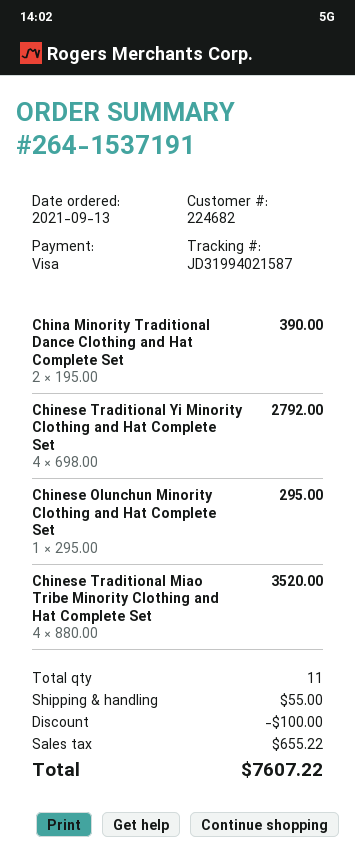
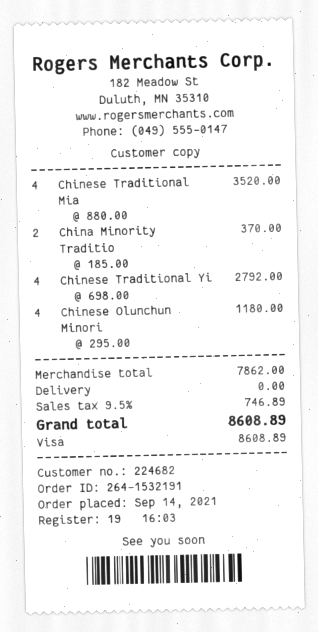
order number: 264-1537191 -> 264-1532191
order date: 2021-09-13 -> 2021-09-14
China Minority Traditional Dance Clothing and Hat Complete Set: 2 x 195.00 = 390.00 -> 2 x 185.00 = 370.00
Chinese Olunchun Minority Clothing and Hat Complete Set: 1 x 295.00 = 295.00 -> 4 x 295.00 = 1180.00
discount: 100.00 -> none
shipping: 55.00 -> 0.00
tax: 655.22 -> 746.89
total: 7607.22 -> 8608.89

